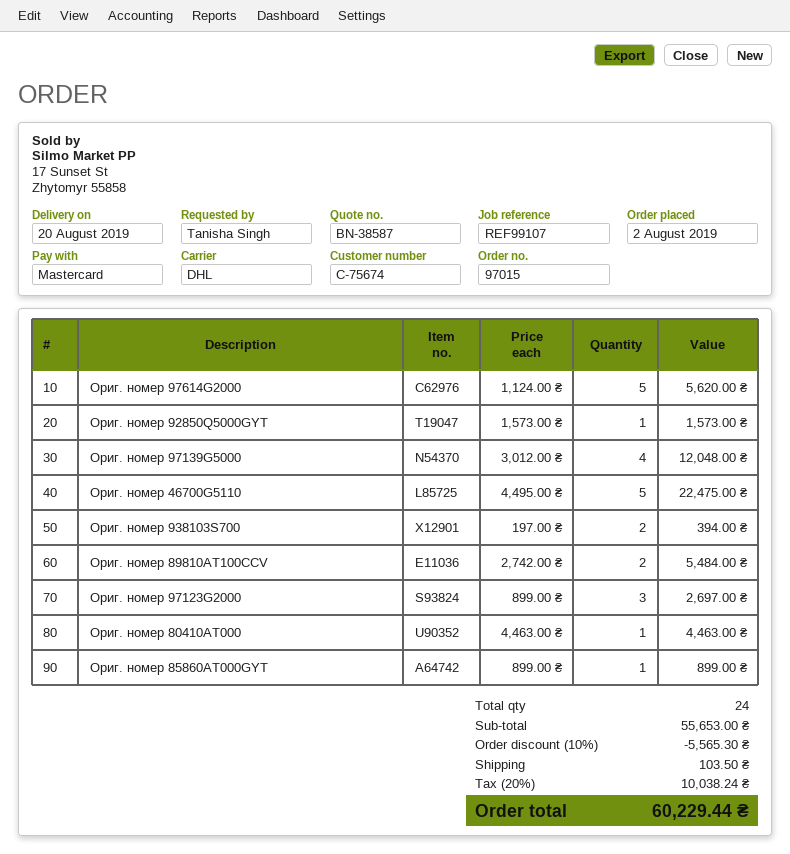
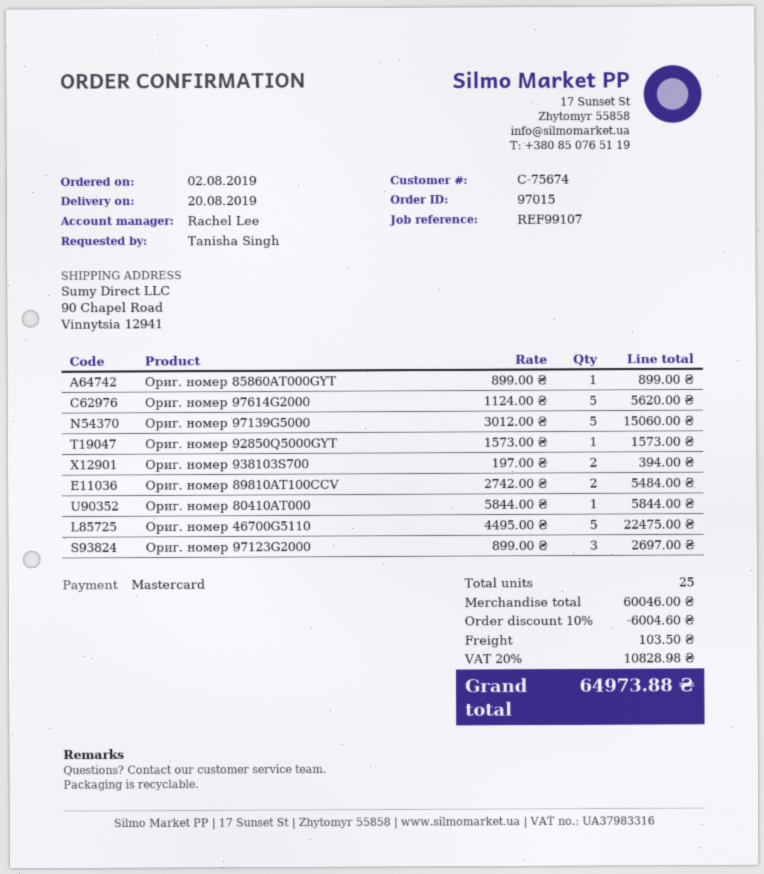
Ориг. номер 97139G5000: 4 x 3012.00 = 12048.00 -> 5 x 3012.00 = 15060.00
Ориг. номер 80410AT000: 1 x 4463.00 = 4463.00 -> 1 x 5844.00 = 5844.00
total quantity: 24 -> 25
subtotal: 55653.00 -> 60046.00
discount: 10% = 5565.30 -> 10% = 6004.60
tax: 20% = 10038.24 -> 20% = 10828.98
total: 60229.44 -> 64973.88

